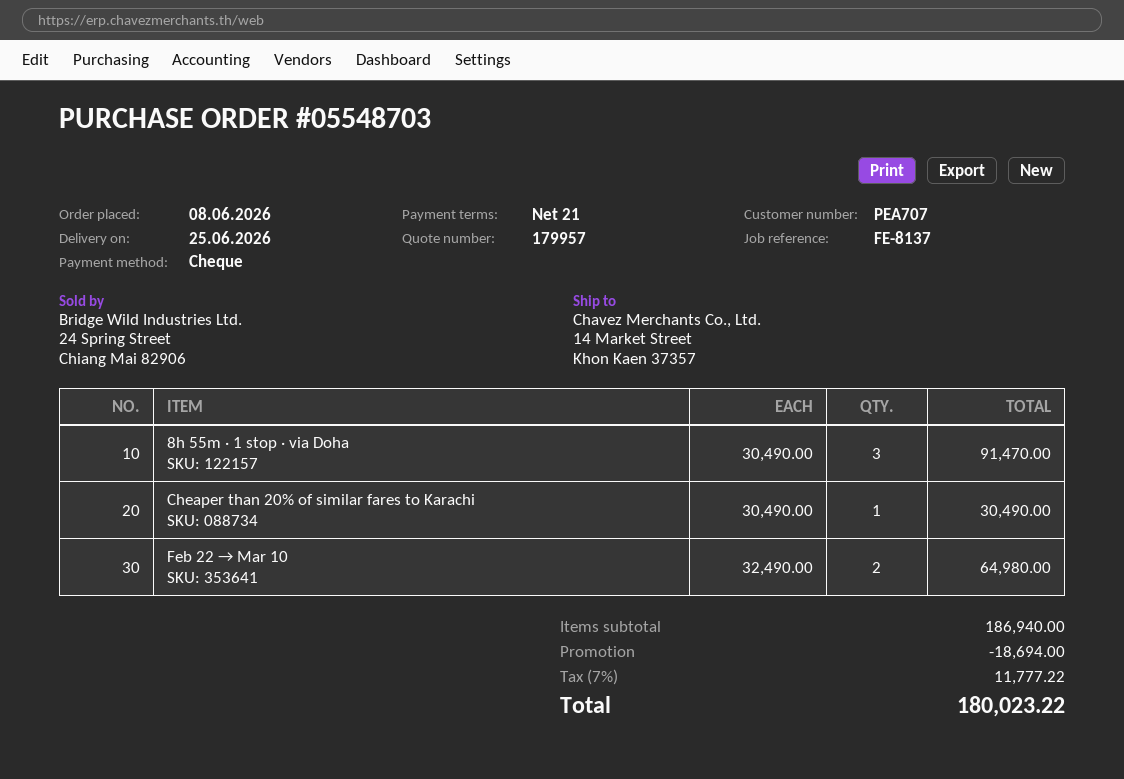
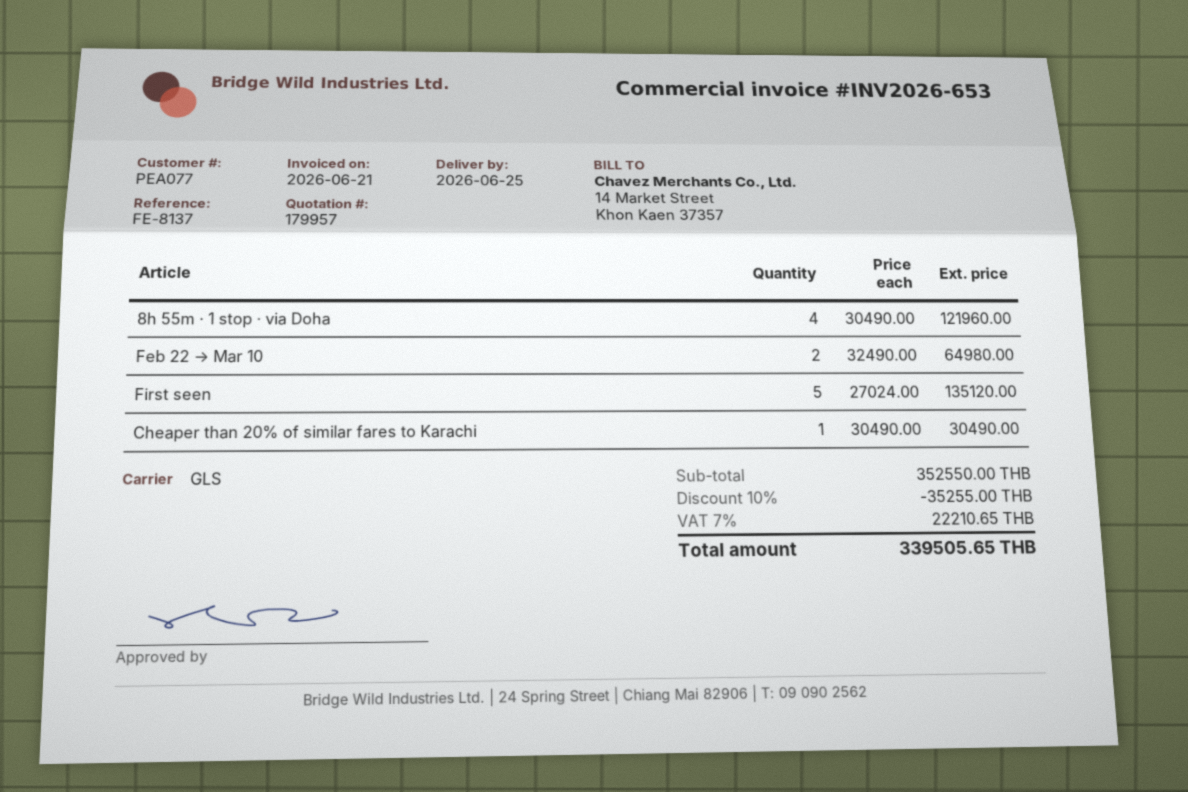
customer number: PEA707 -> PEA077
8h 55m · 1 stop · via Doha: 3 x 30490.00 = 91470.00 -> 4 x 30490.00 = 121960.00
First seen: none -> 5 x 27024.00 = 135120.00
subtotal: 186940.00 -> 352550.00
discount: 18694.00 -> 35255.00
tax: 7% = 11777.22 -> 7% = 22210.65
total: 180023.22 -> 339505.65

